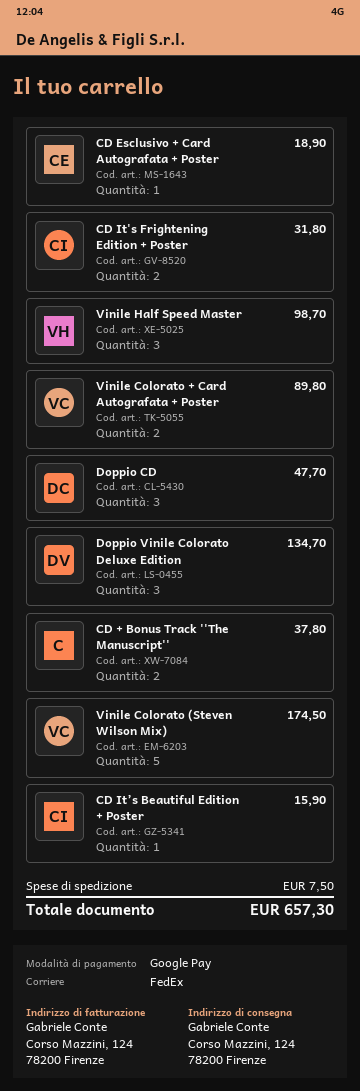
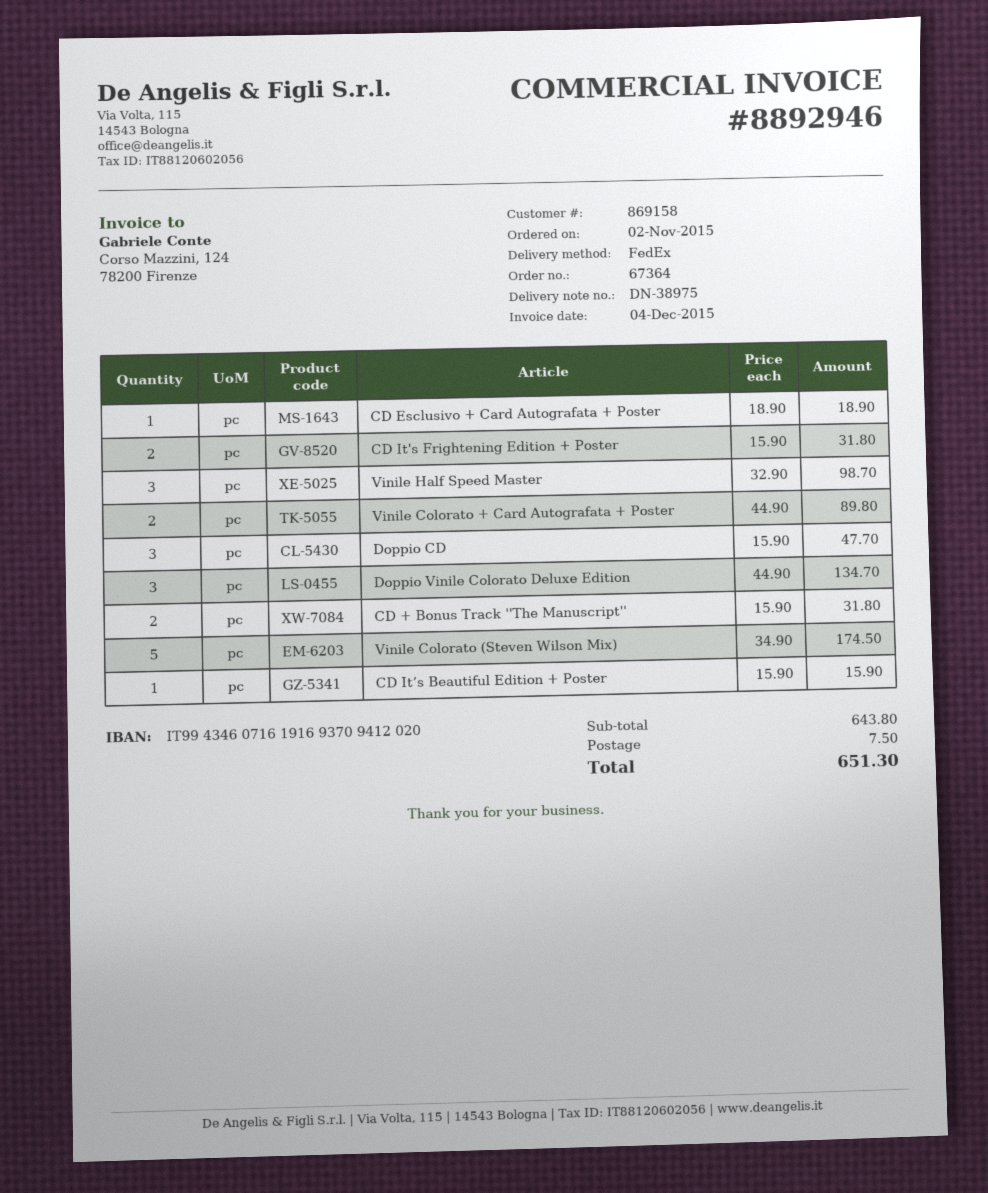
CD + Bonus Track ''The Manuscript'': 2 for 37.80 -> 2 for 31.80
total: 657.30 -> 651.30

